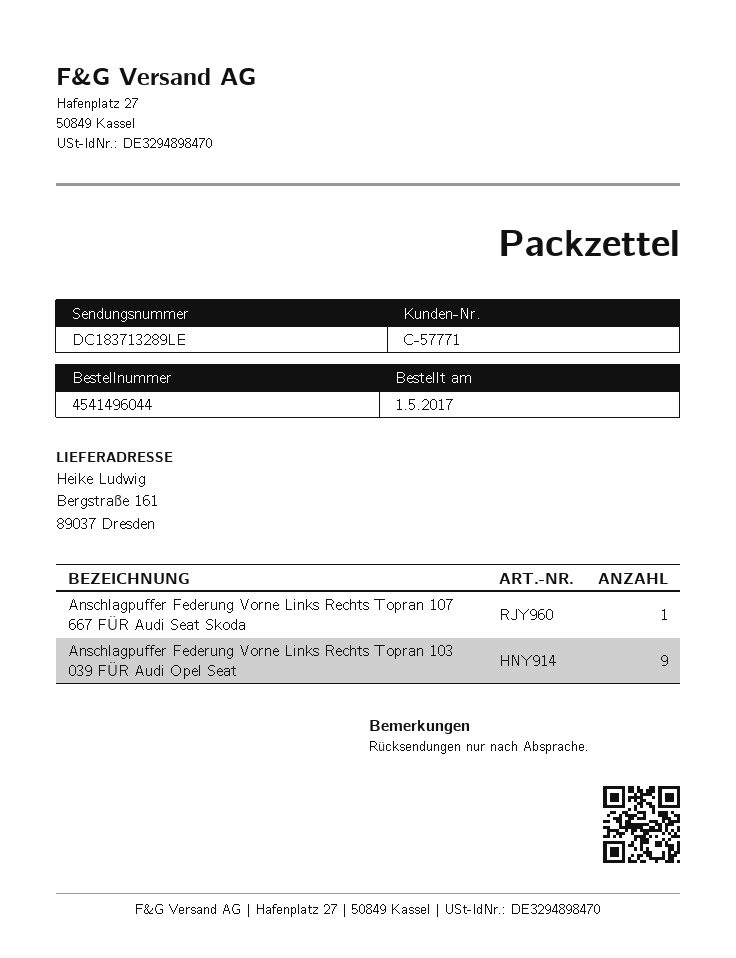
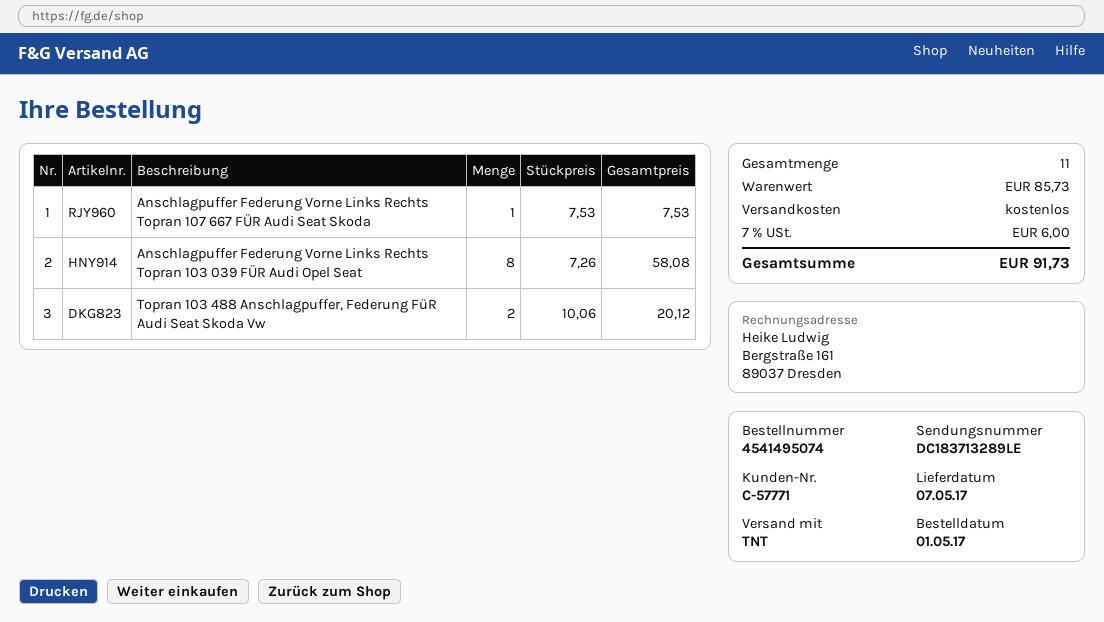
order number: 4541496044 -> 4541495074
Anschlagpuffer Federung Vorne Links Rechts Topran 103 039 FÜR Audi Opel Seat: 9 -> 8
Topran 103 488 Anschlagpuffer, Federung FüR Audi Seat Skoda Vw: none -> 2

